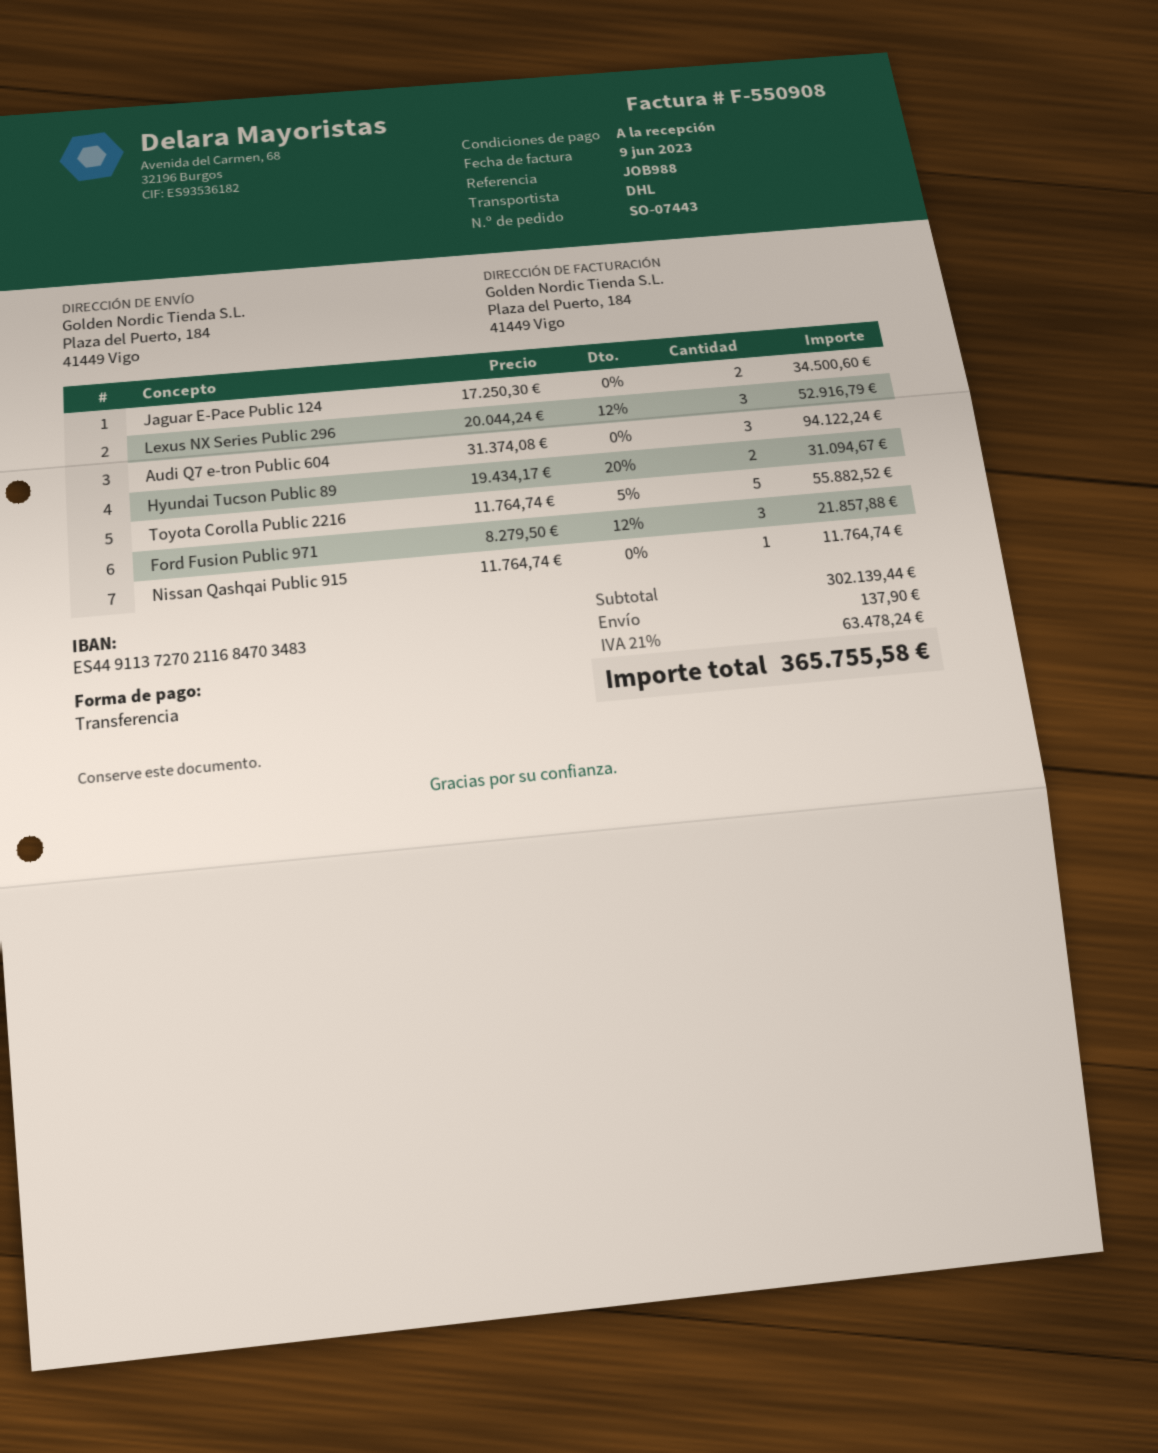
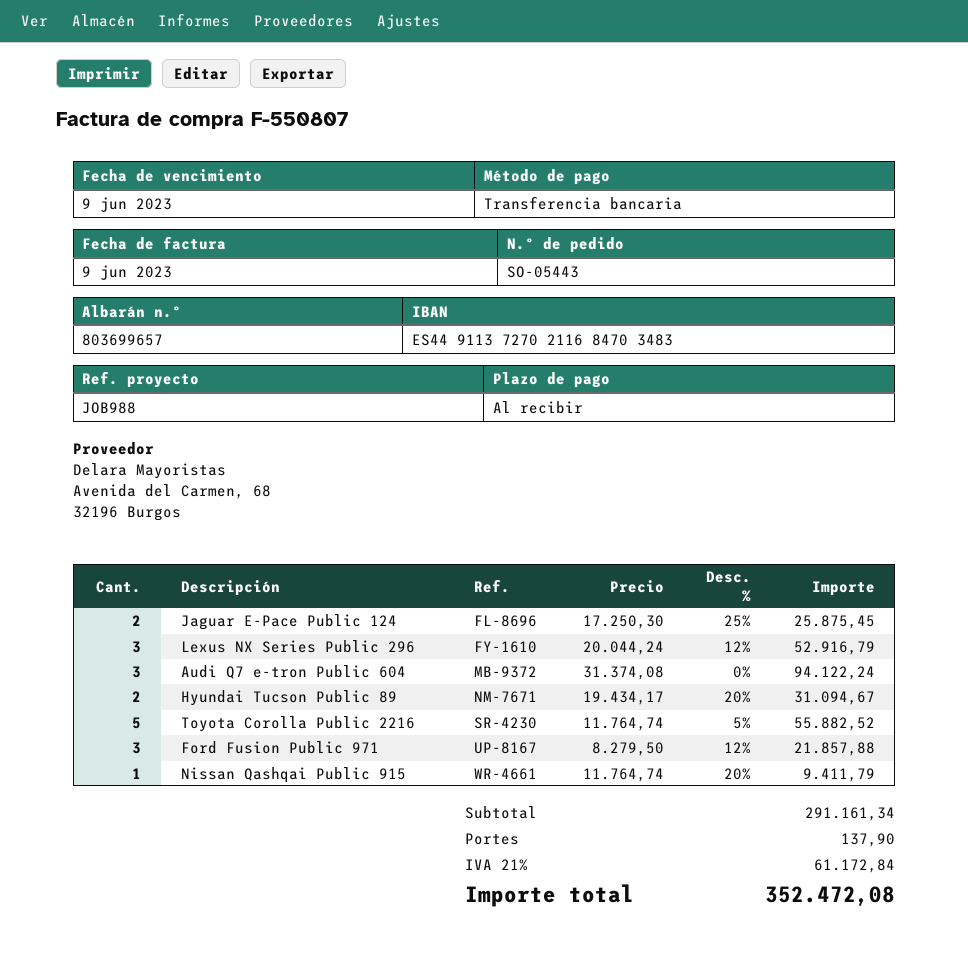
order number: SO-07443 -> SO-05443
invoice number: F-550908 -> F-550807
Jaguar E-Pace Public 124: 2 x 17250.30 = 34500.60 -> 2 x 17250.30 - 25% = 25875.45
Nissan Qashqai Public 915: 1 x 11764.74 = 11764.74 -> 1 x 11764.74 - 20% = 9411.79
subtotal: 302139.44 -> 291161.34
tax: 21% = 63478.24 -> 21% = 61172.84
total: 365755.58 -> 352472.08

